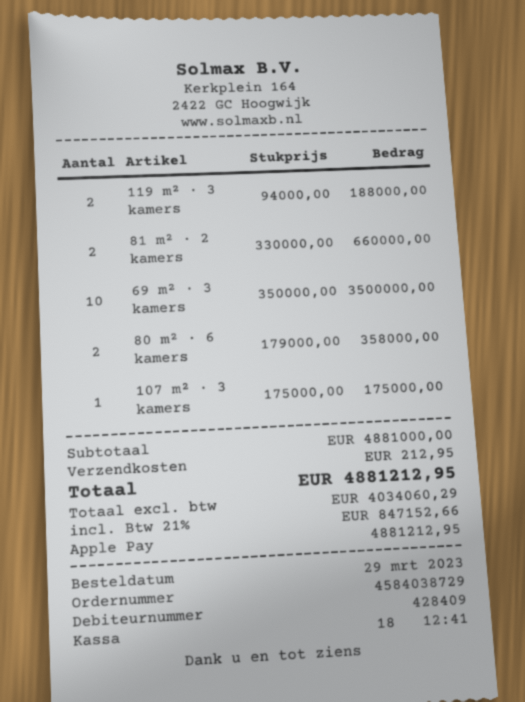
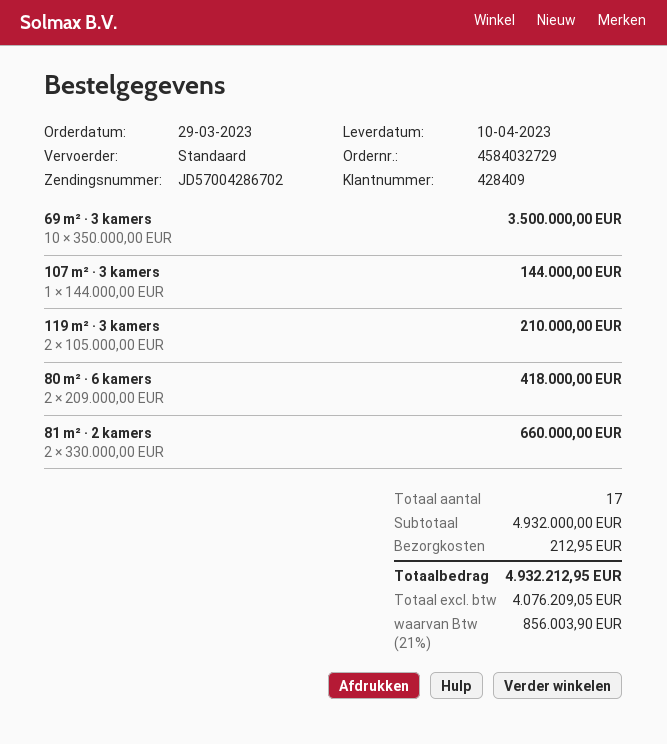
order number: 4584038729 -> 4584032729
119 m² · 3 kamers: 2 x 94000.00 = 188000.00 -> 2 x 105000.00 = 210000.00
80 m² · 6 kamers: 2 x 179000.00 = 358000.00 -> 2 x 209000.00 = 418000.00
107 m² · 3 kamers: 1 x 175000.00 = 175000.00 -> 1 x 144000.00 = 144000.00
subtotal: 4881000.00 -> 4932000.00
net: 4034060.29 -> 4076209.05
tax: 21% = 847152.66 -> 21% = 856003.90
total: 4881212.95 -> 4932212.95

